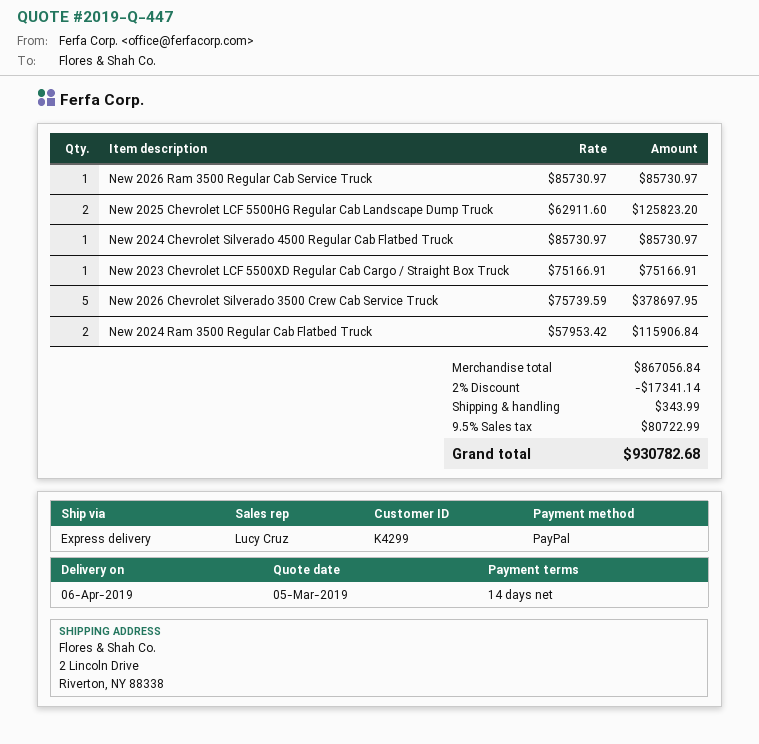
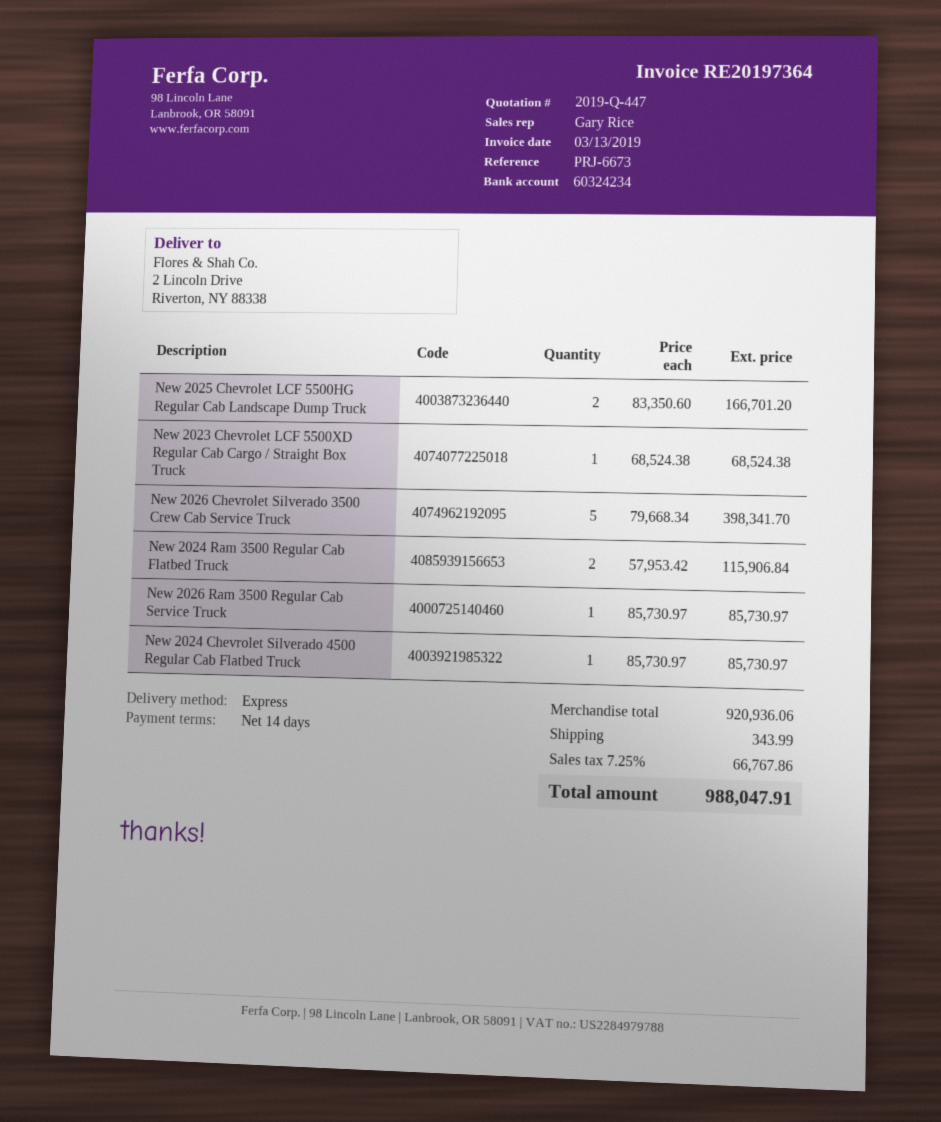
sales rep: Lucy Cruz -> Gary Rice
New 2025 Chevrolet LCF 5500HG Regular Cab Landscape Dump Truck: 2 x 62911.60 = 125823.20 -> 2 x 83350.60 = 166701.20
New 2023 Chevrolet LCF 5500XD Regular Cab Cargo / Straight Box Truck: 1 x 75166.91 = 75166.91 -> 1 x 68524.38 = 68524.38
New 2026 Chevrolet Silverado 3500 Crew Cab Service Truck: 5 x 75739.59 = 378697.95 -> 5 x 79668.34 = 398341.70
subtotal: 867056.84 -> 920936.06
discount: 2% = 17341.14 -> none
tax: 9.5% = 80722.99 -> 7.25% = 66767.86
total: 930782.68 -> 988047.91

